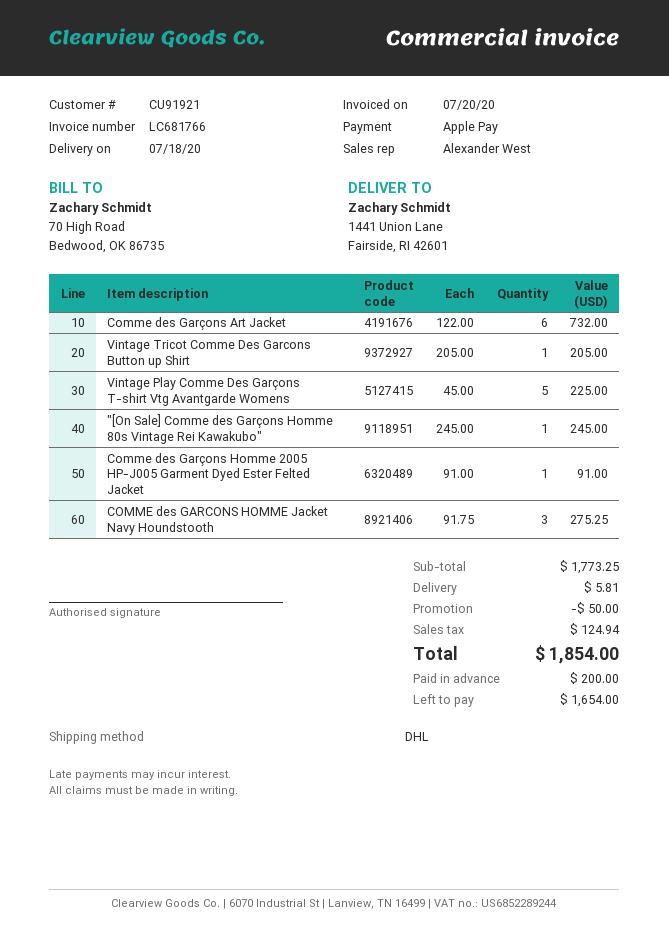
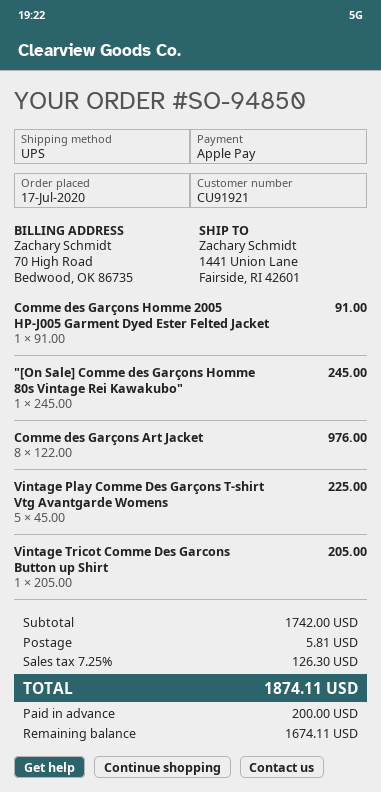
shipping method: DHL -> UPS
Comme des Garçons Art Jacket: 6 x 122.00 = 732.00 -> 8 x 122.00 = 976.00
COMME des GARCONS HOMME Jacket Navy Houndstooth: 3 x 91.75 = 275.25 -> none
subtotal: 1773.25 -> 1742.00
discount: 50.00 -> none
tax: 124.94 -> 126.30
total: 1854.00 -> 1874.11
balance: 1654.00 -> 1674.11

